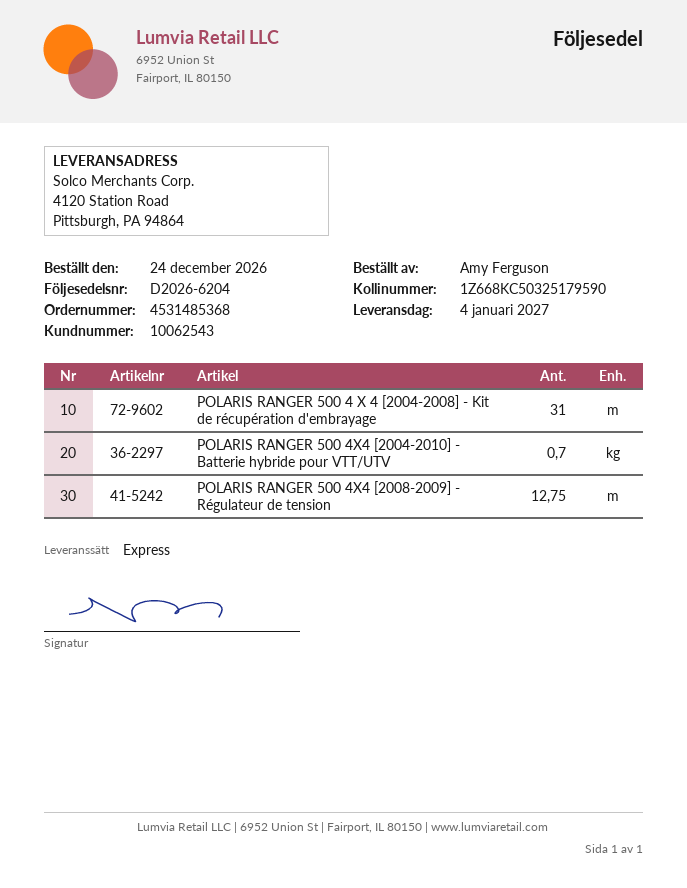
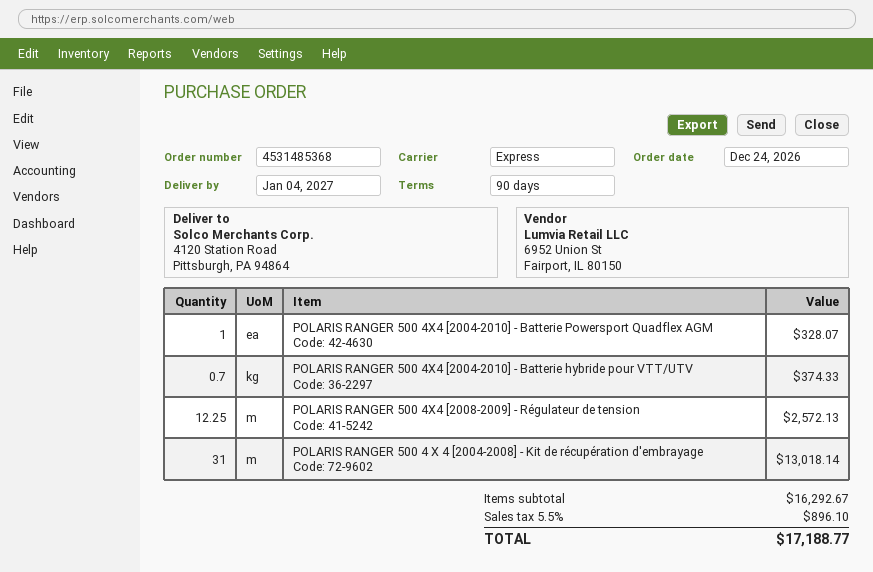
POLARIS RANGER 500 4X4 [2008-2009] - Régulateur de tension: 12.75 -> 12.25
POLARIS RANGER 500 4X4 [2004-2010] - Batterie Powersport Quadflex AGM: none -> 1

